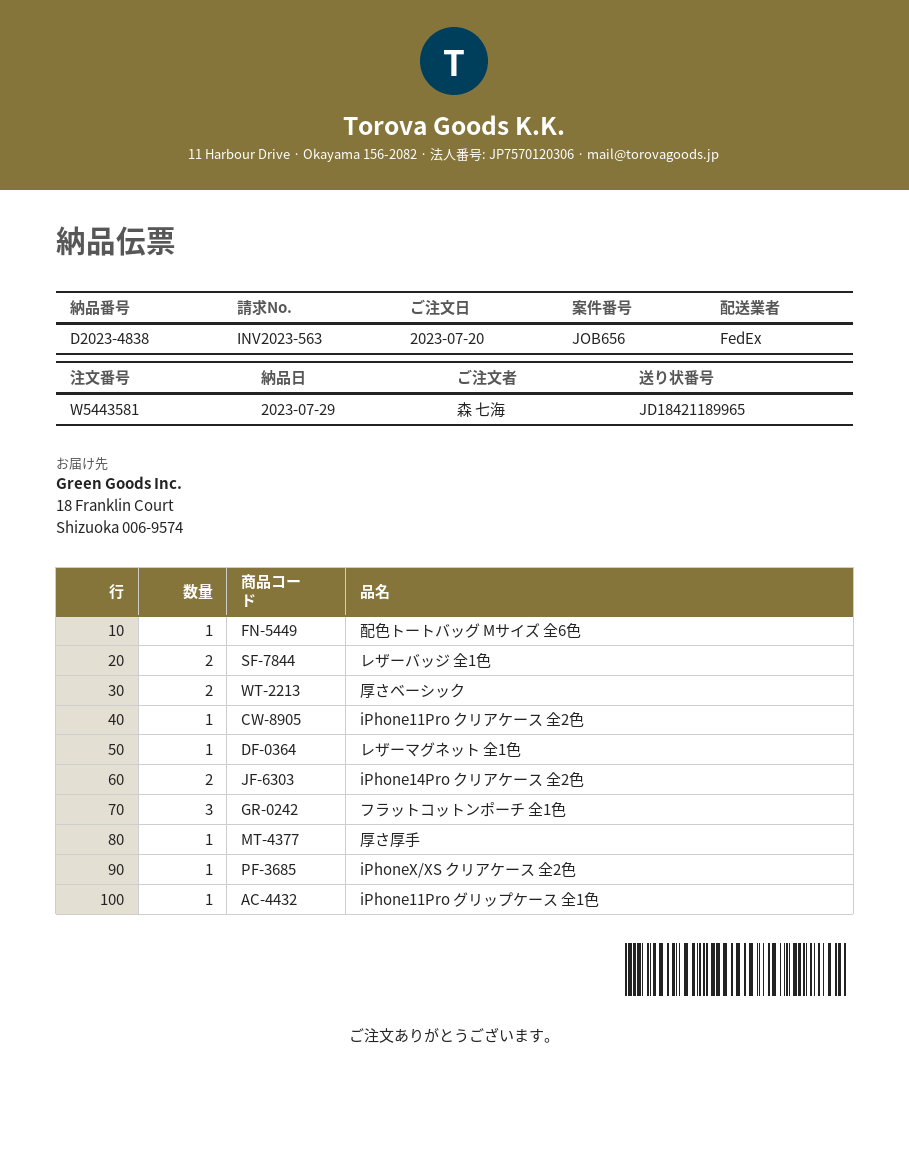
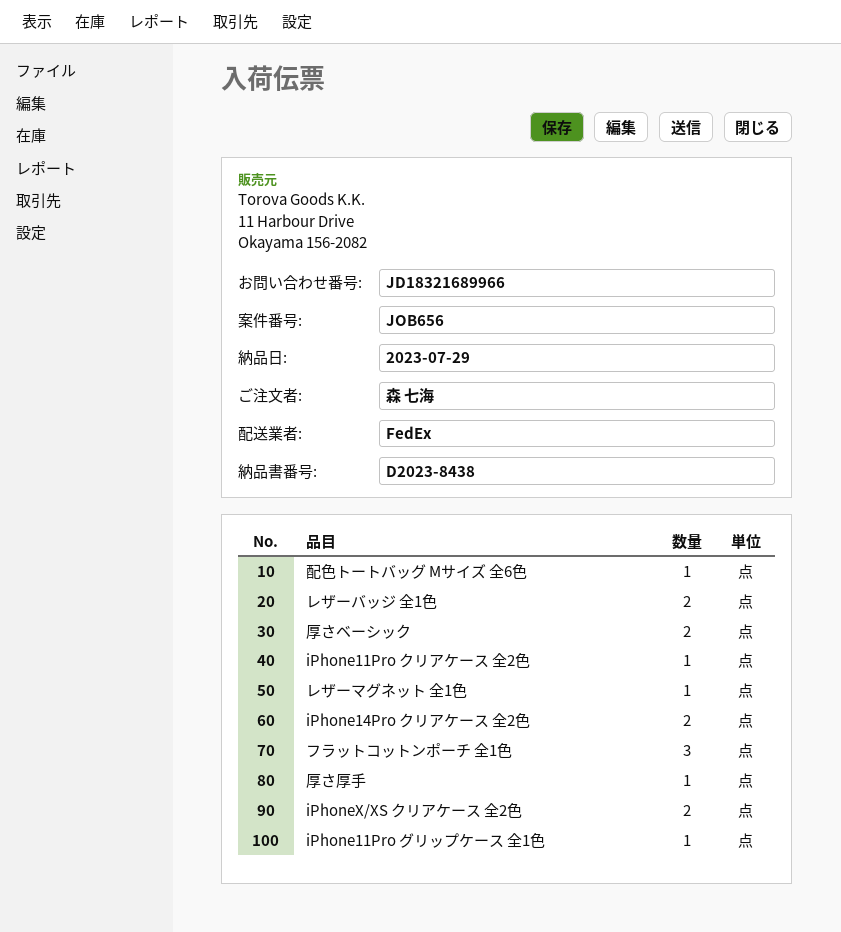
delivery note number: D2023-4838 -> D2023-8438
tracking number: JD18421189965 -> JD18321689966
iPhoneX/XS クリアケース 全2色: 1 -> 2

